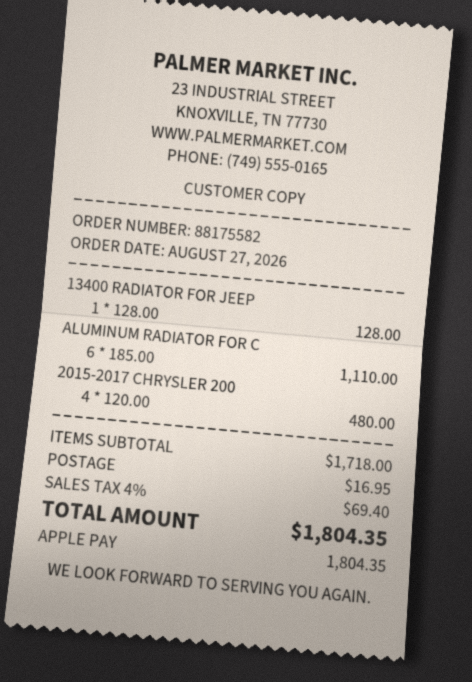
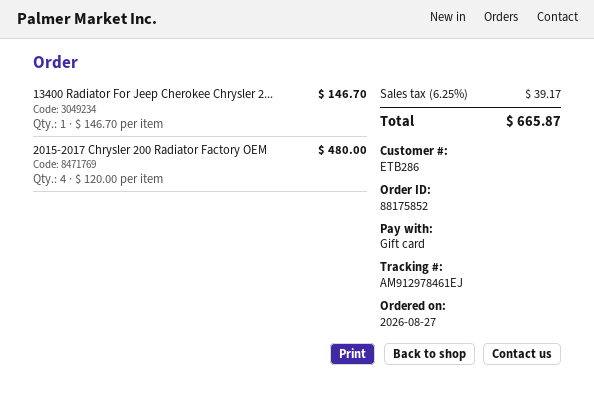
order number: 88175582 -> 88175852
payment method: Apple Pay -> gift card
13400 RADIATOR FOR JEEP: 1 x 128.00 = 128.00 -> 1 x 146.70 = 146.70
ALUMINUM RADIATOR FOR C: 6 x 185.00 = 1110.00 -> none
shipping: 16.95 -> none
tax: 4% = 69.40 -> 6.25% = 39.17
total: 1804.35 -> 665.87

